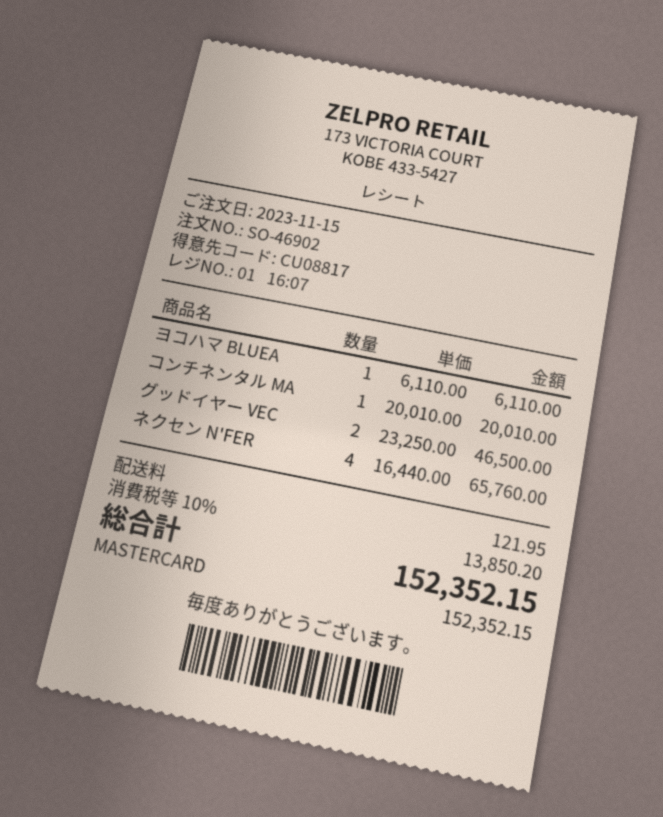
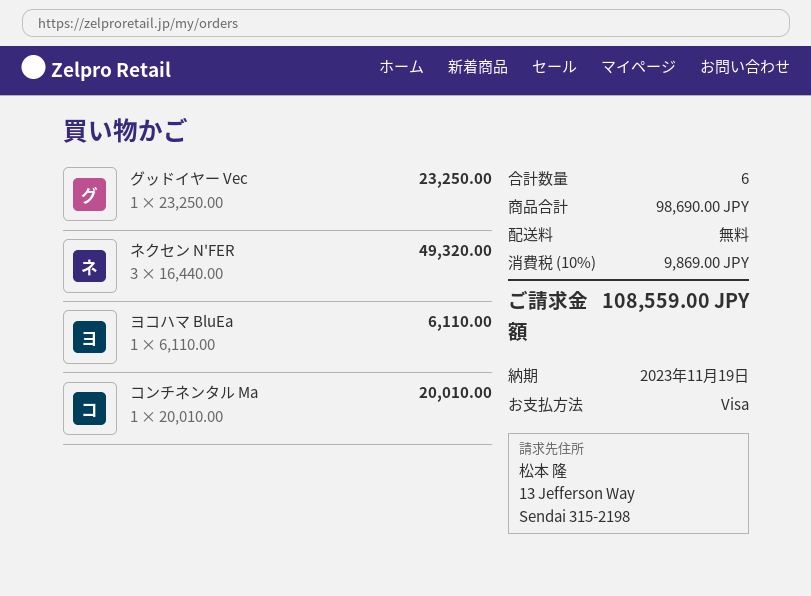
payment method: Mastercard -> Visa
グッドイヤー VEC: 2 x 23250.00 = 46500.00 -> 1 x 23250.00 = 23250.00
ネクセン N'FER: 4 x 16440.00 = 65760.00 -> 3 x 16440.00 = 49320.00
shipping: 121.95 -> 0.00
tax: 10% = 13850.20 -> 10% = 9869.00
total: 152352.15 -> 108559.00

